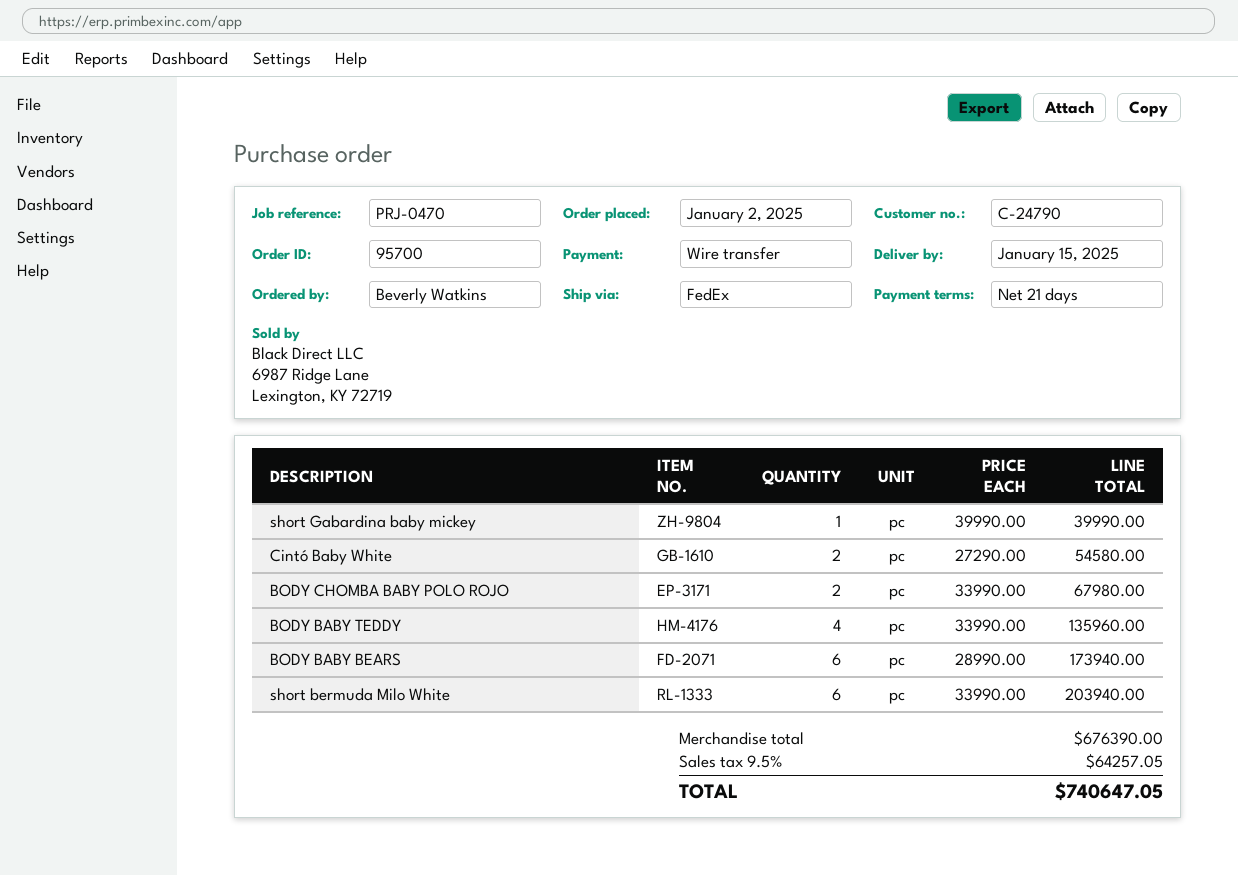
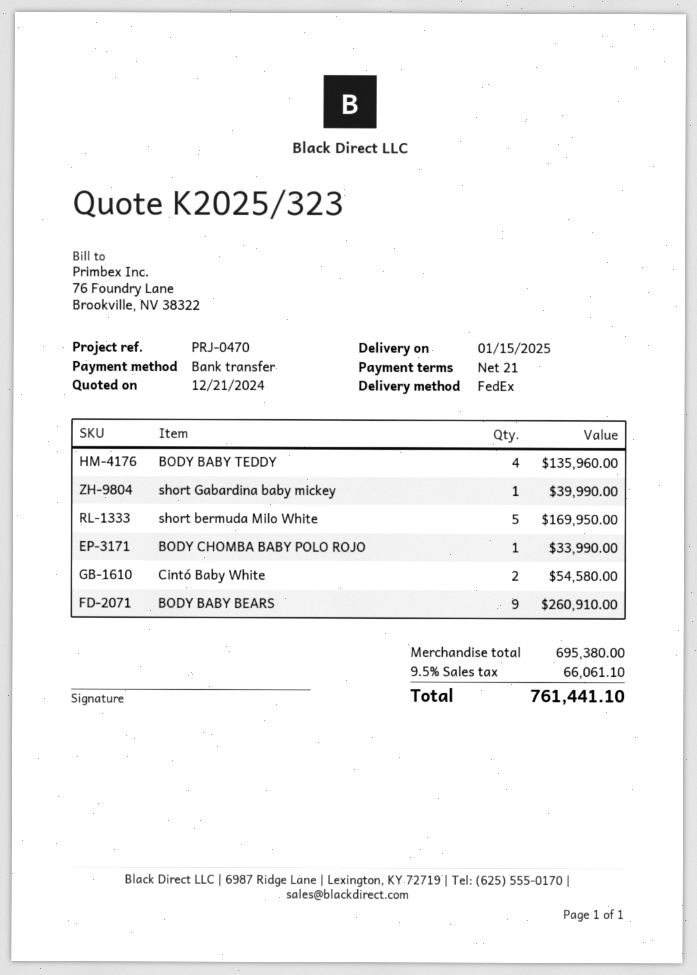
BODY CHOMBA BABY POLO ROJO: 2 for 67980.00 -> 1 for 33990.00
BODY BABY BEARS: 6 for 173940.00 -> 9 for 260910.00
short bermuda Milo White: 6 for 203940.00 -> 5 for 169950.00
subtotal: 676390.00 -> 695380.00
tax: 9.5% = 64257.05 -> 9.5% = 66061.10
total: 740647.05 -> 761441.10

